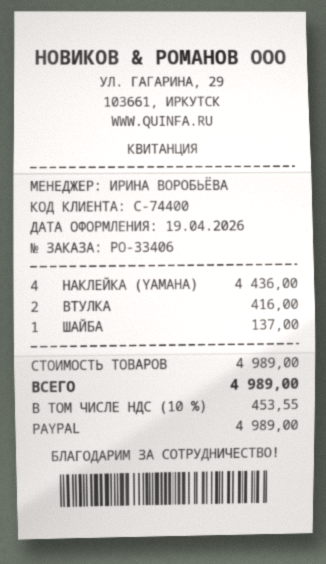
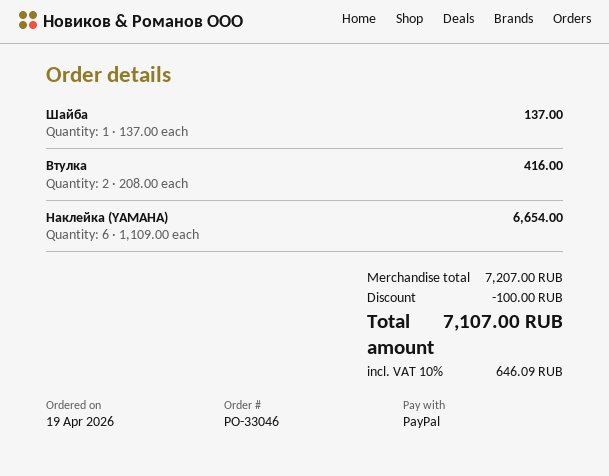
order number: PO-33406 -> PO-33046
НАКЛЕЙКА (YAMAHA): 4 for 4436.00 -> 6 for 6654.00
subtotal: 4989.00 -> 7207.00
discount: none -> 100.00
tax: 10% = 453.55 -> 10% = 646.09
total: 4989.00 -> 7107.00

